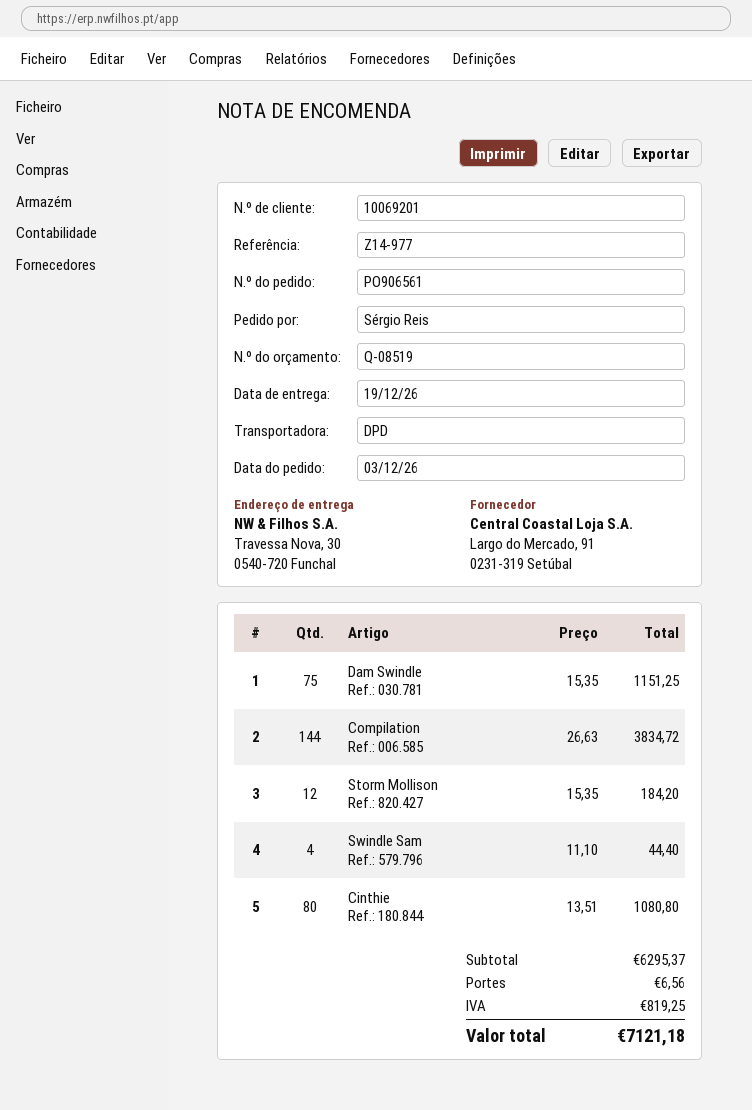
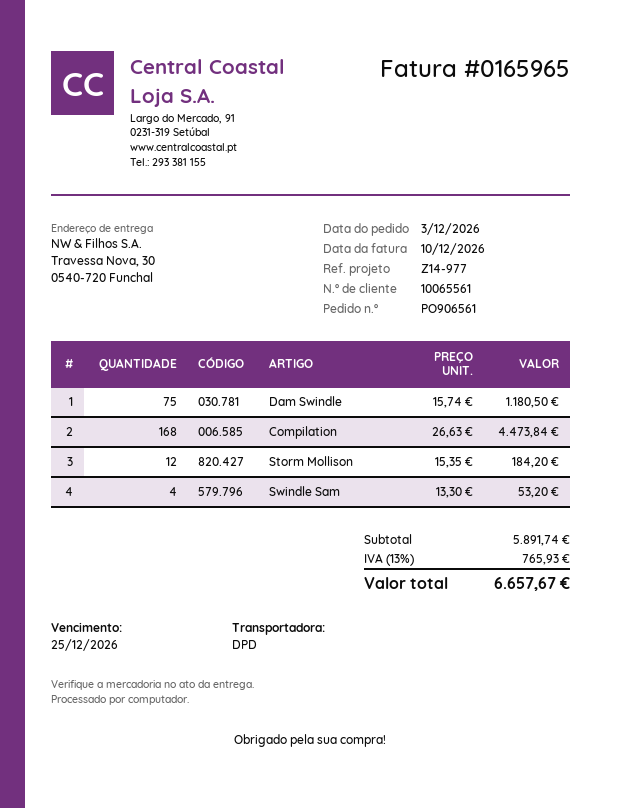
customer number: 10069201 -> 10065561
Dam Swindle: 75 x 15.35 = 1151.25 -> 75 x 15.74 = 1180.50
Compilation: 144 x 26.63 = 3834.72 -> 168 x 26.63 = 4473.84
Swindle Sam: 4 x 11.10 = 44.40 -> 4 x 13.30 = 53.20
Cinthie: 80 x 13.51 = 1080.80 -> none
subtotal: 6295.37 -> 5891.74
shipping: 6.56 -> none
tax: 819.25 -> 765.93
total: 7121.18 -> 6657.67

